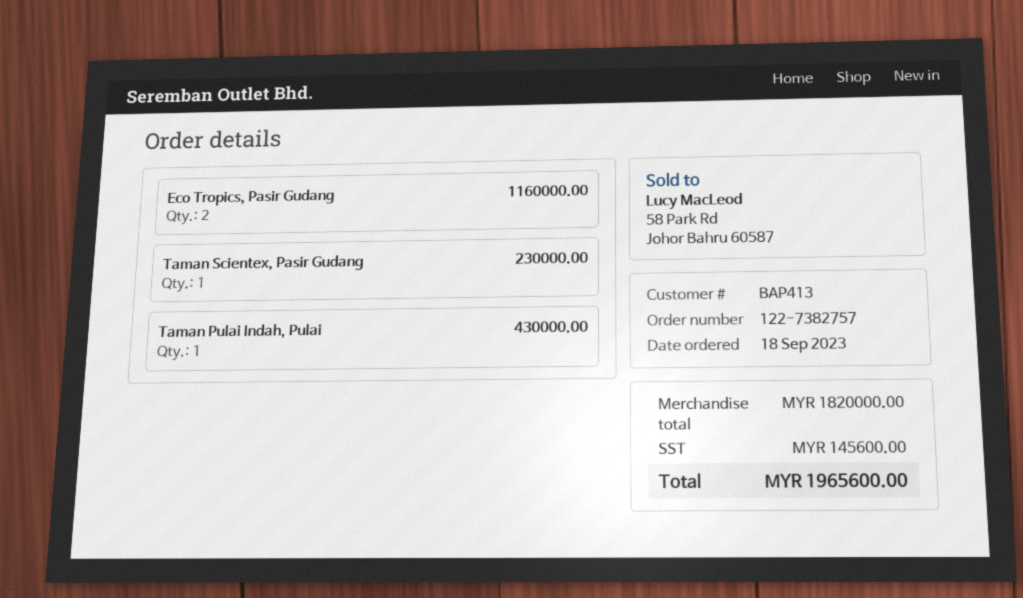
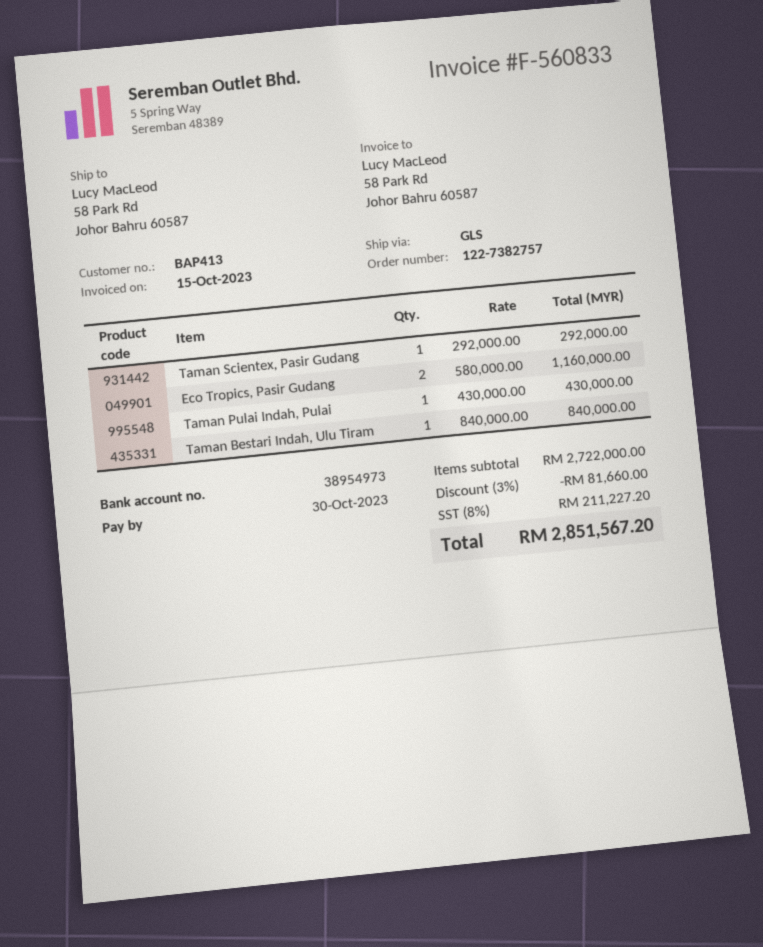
Taman Scientex, Pasir Gudang: 1 for 230000.00 -> 1 for 292000.00
Taman Bestari Indah, Ulu Tiram: none -> 1 for 840000.00
subtotal: 1820000.00 -> 2722000.00
discount: none -> 3% = 81660.00
tax: 145600.00 -> 211227.20
total: 1965600.00 -> 2851567.20

